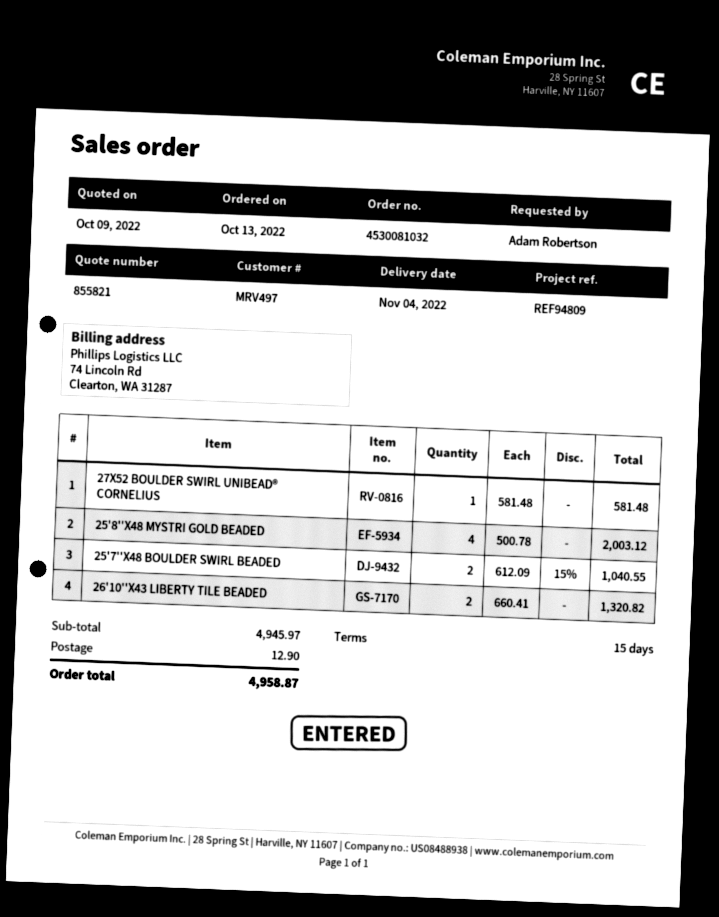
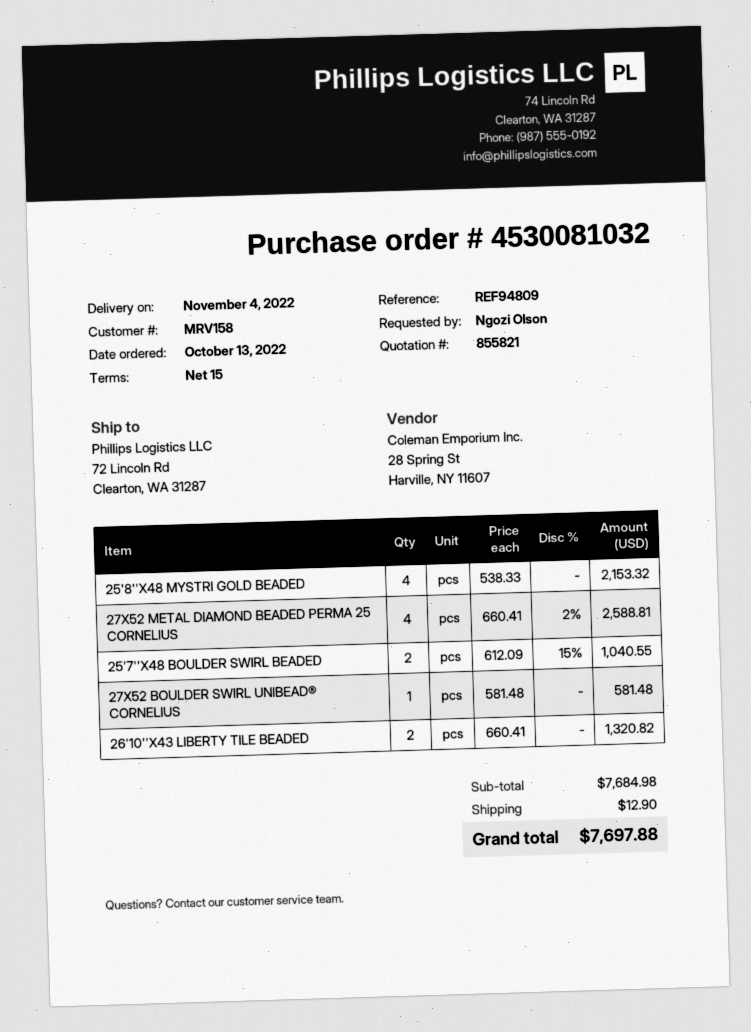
customer number: MRV497 -> MRV158
ordered by: Adam Robertson -> Ngozi Olson
25'8''X48 MYSTRI GOLD BEADED: 4 x 500.78 = 2003.12 -> 4 x 538.33 = 2153.32
27X52 METAL DIAMOND BEADED PERMA 25 CORNELIUS: none -> 4 x 660.41 - 2% = 2588.81
subtotal: 4945.97 -> 7684.98
total: 4958.87 -> 7697.88

